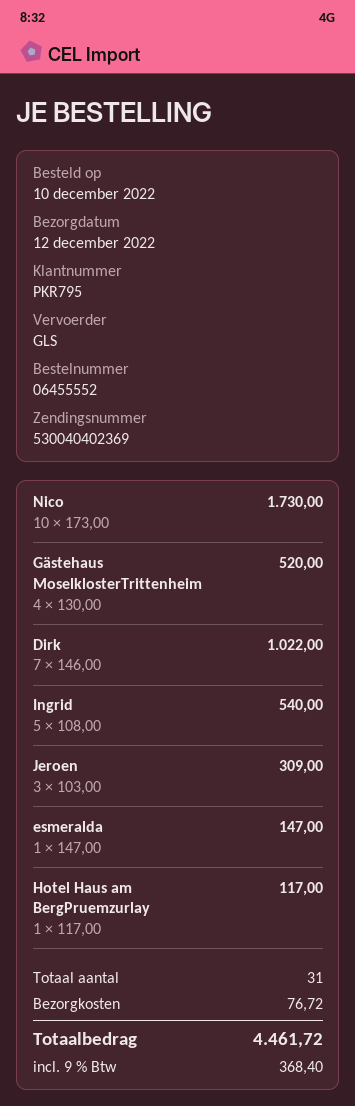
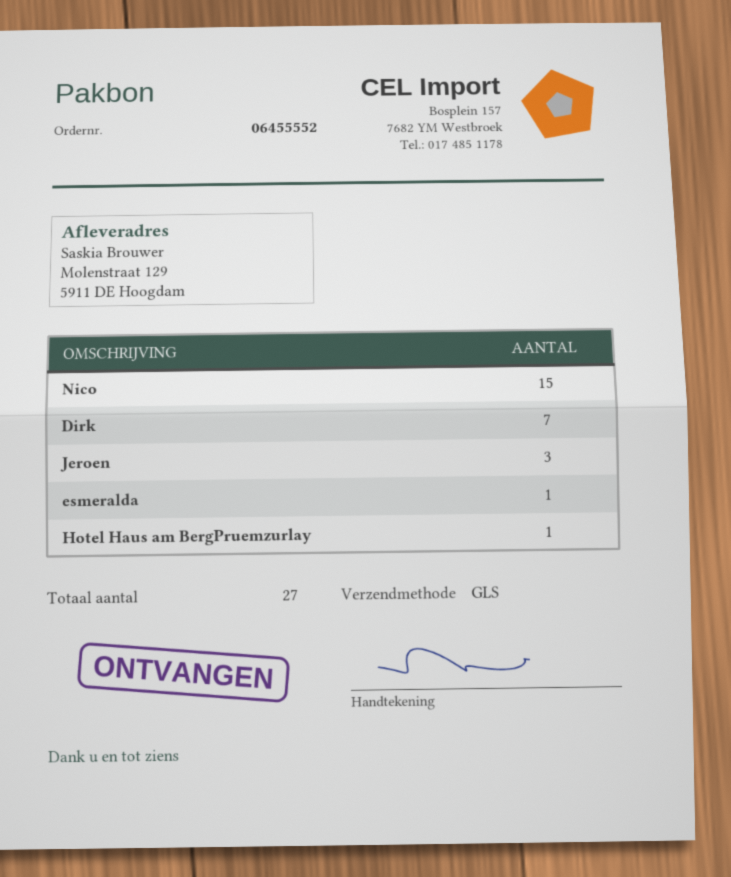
Nico: 10 -> 15
Gästehaus MoselklosterTrittenheim: 4 -> none
Ingrid: 5 -> none
total quantity: 31 -> 27

